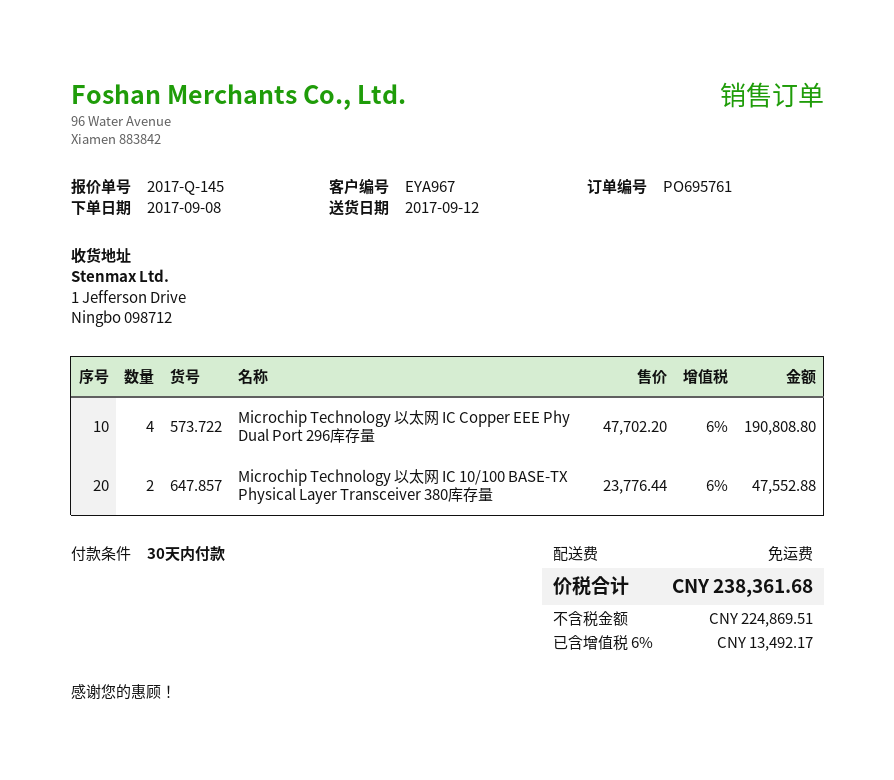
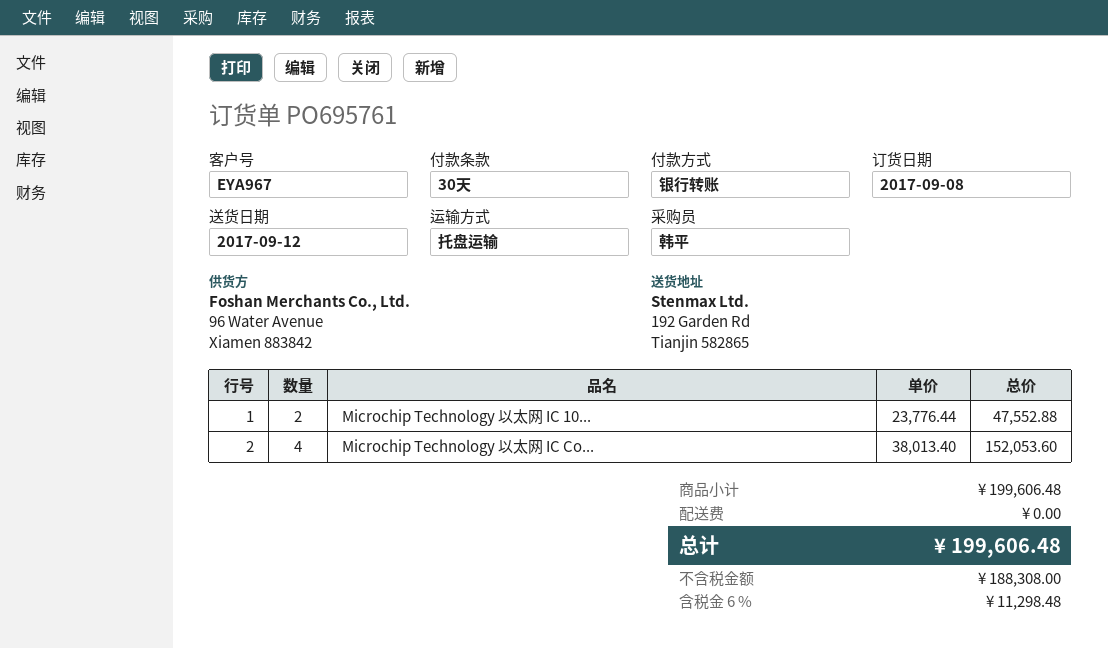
ship to: 1 Jefferson Drive, Ningbo 098712 -> 192 Garden Rd, Tianjin 582865
Microchip Technology 以太网 IC Copper EEE Phy Dual Port 296库存量: 4 x 47702.20 = 190808.80 -> 4 x 38013.40 = 152053.60
net: 224869.51 -> 188308.00
tax: 6% = 13492.17 -> 6% = 11298.48
total: 238361.68 -> 199606.48

